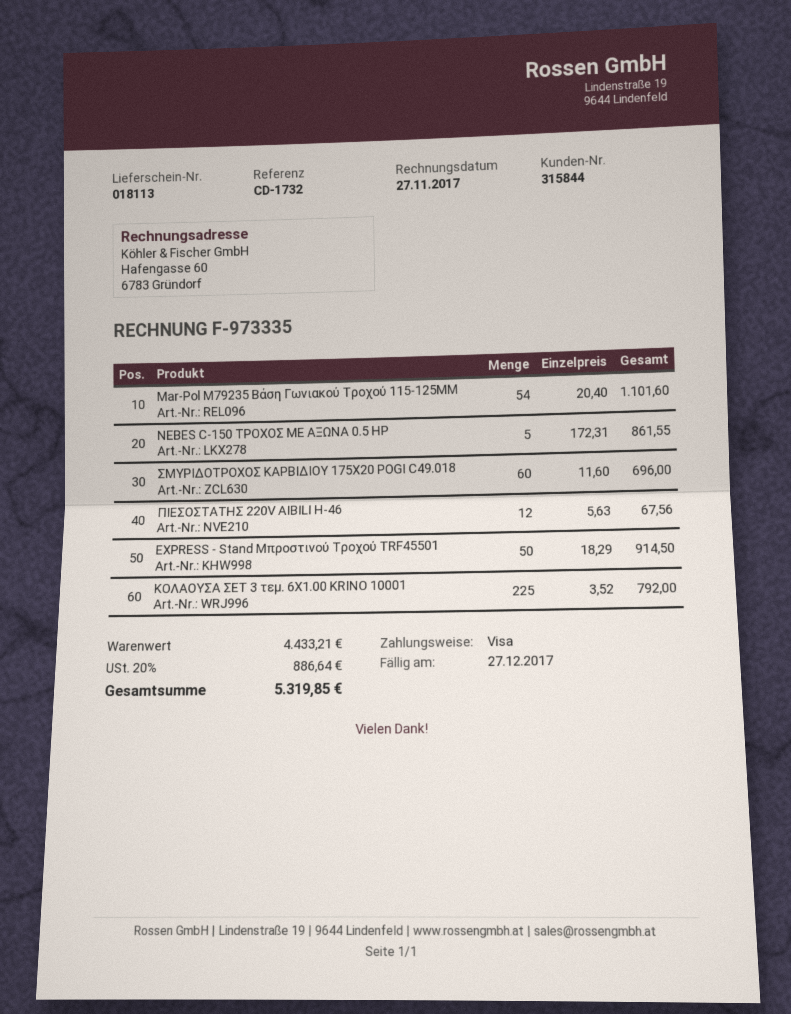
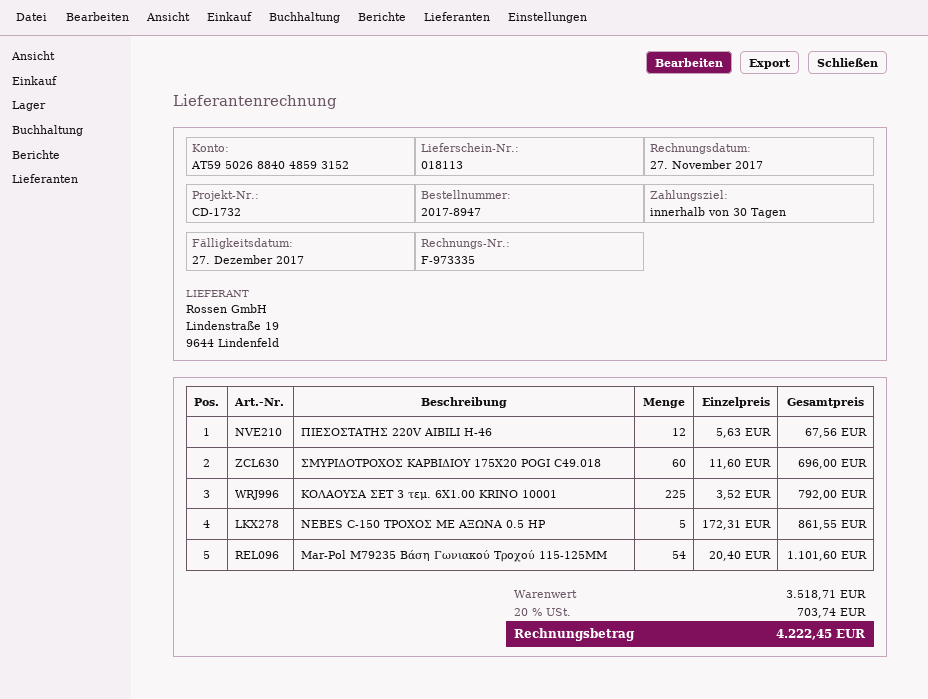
EXPRESS - Stand Μπροστινού Τροχού TRF45501: 50 x 18.29 = 914.50 -> none
subtotal: 4433.21 -> 3518.71
tax: 20% = 886.64 -> 20% = 703.74
total: 5319.85 -> 4222.45

